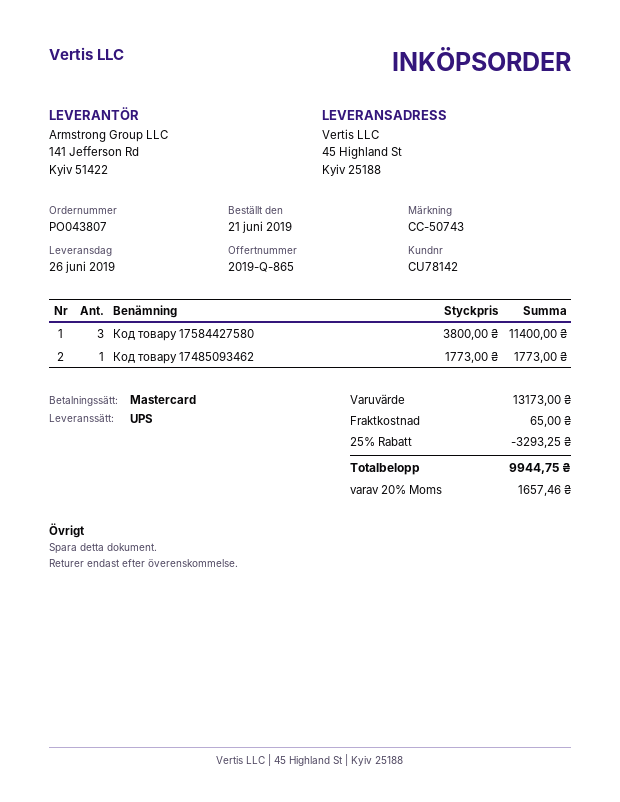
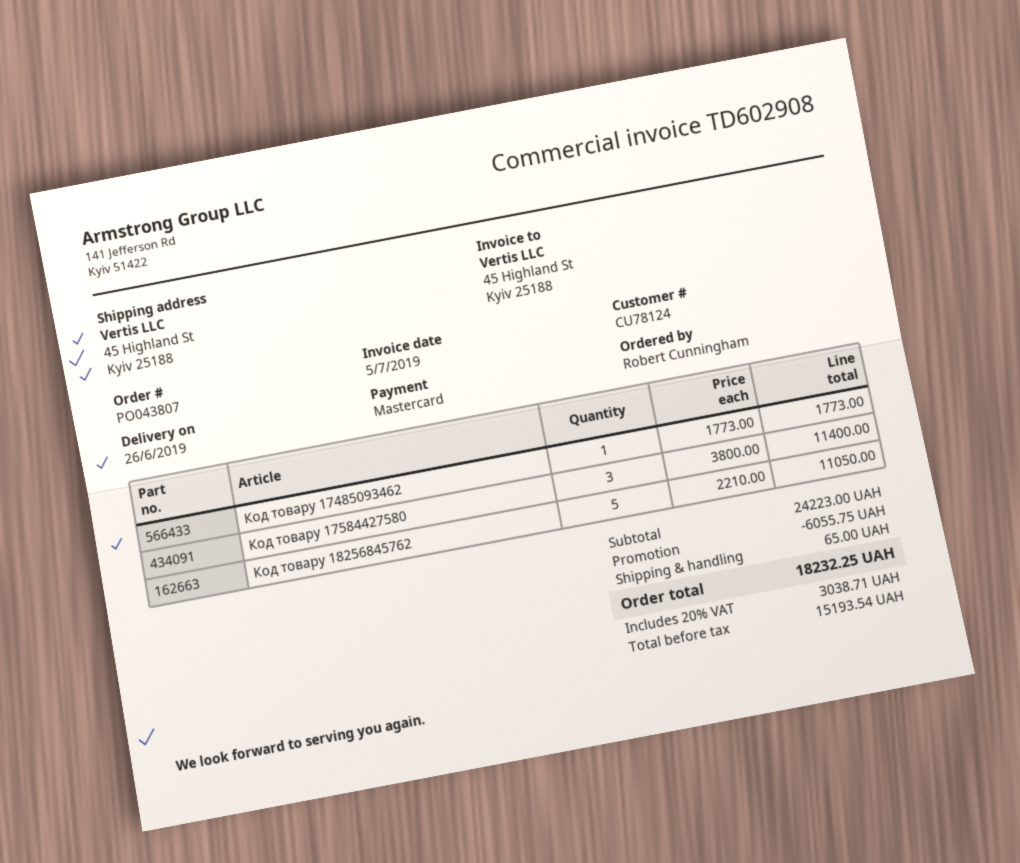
customer number: CU78142 -> CU78124
Код товару 18256845762: none -> 5 x 2210.00 = 11050.00
subtotal: 13173.00 -> 24223.00
discount: 3293.25 -> 6055.75
tax: 20% = 1657.46 -> 20% = 3038.71
total: 9944.75 -> 18232.25

